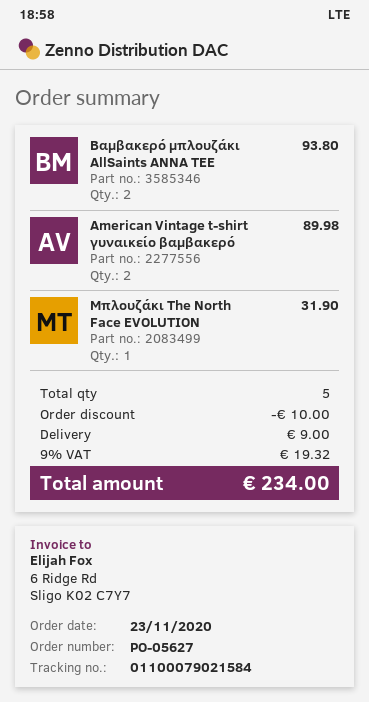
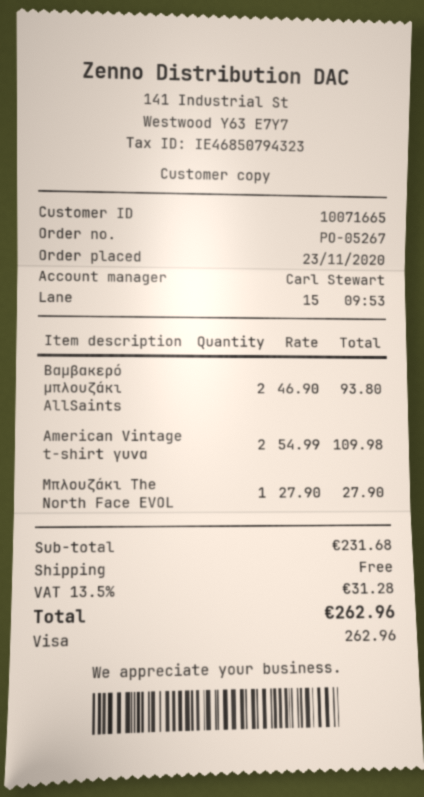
order number: PO-05627 -> PO-05267
American Vintage t-shirt γυναικείο βαμβακερό: 2 for 89.98 -> 2 for 109.98
Μπλουζάκι The North Face EVOLUTION: 1 for 31.90 -> 1 for 27.90
discount: 10.00 -> none
shipping: 9.00 -> 0.00
tax: 9% = 19.32 -> 13.5% = 31.28
total: 234.00 -> 262.96

